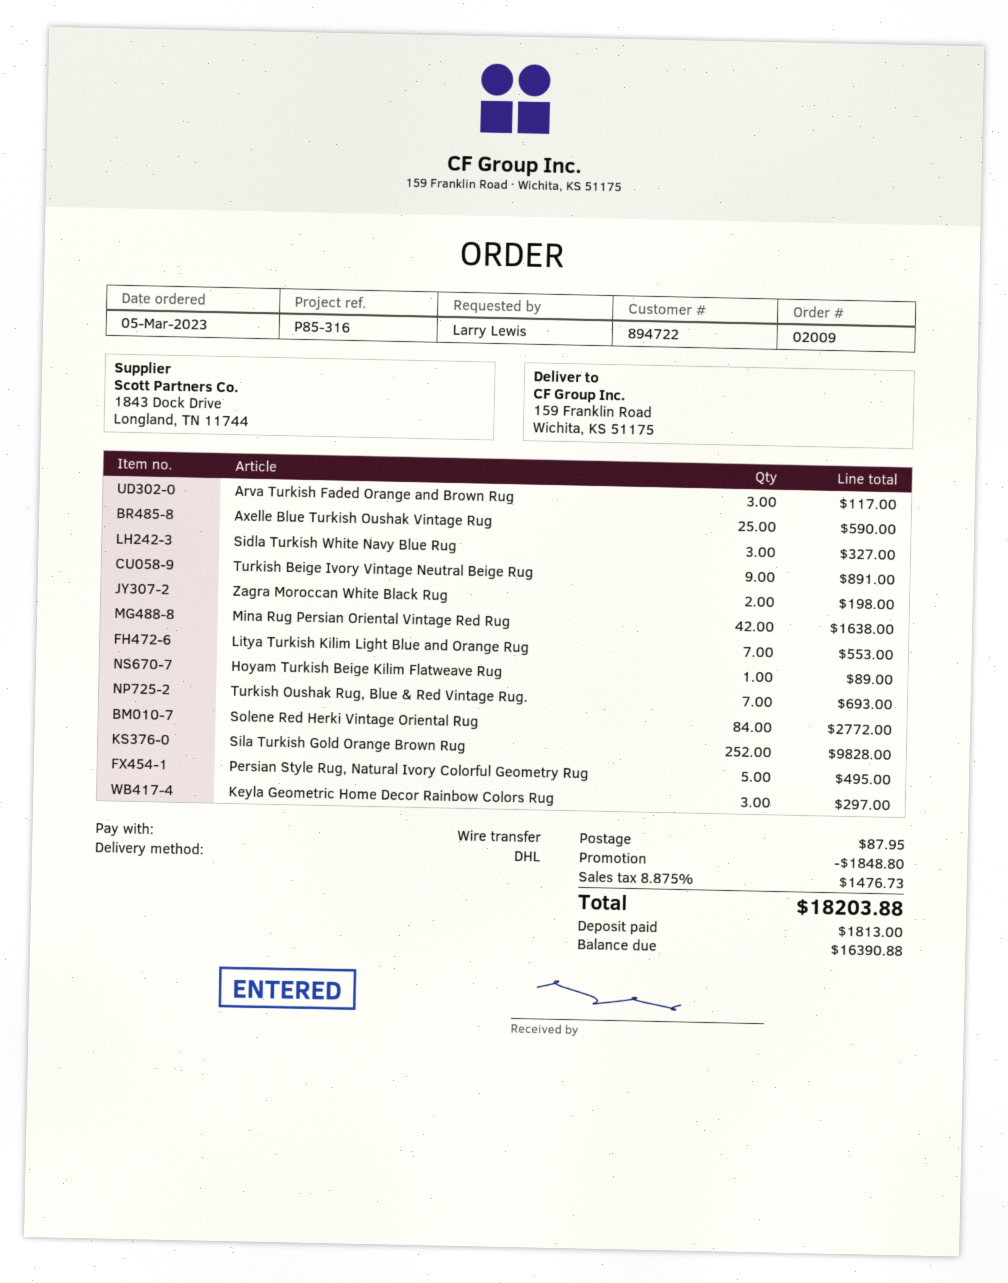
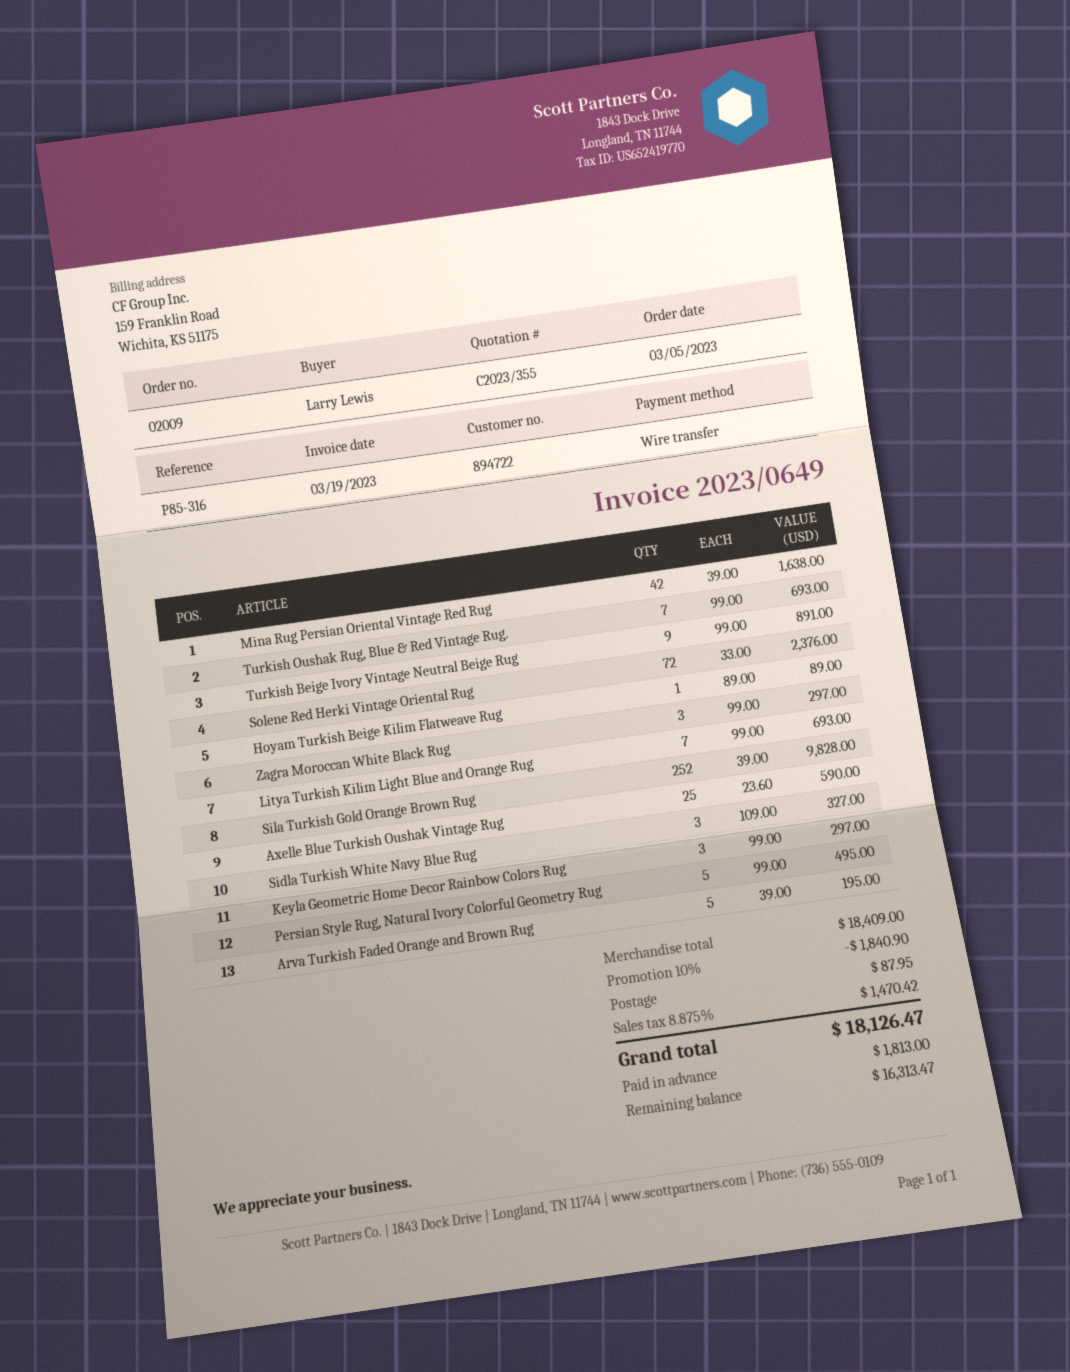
Arva Turkish Faded Orange and Brown Rug: 3 for 117.00 -> 5 for 195.00
Zagra Moroccan White Black Rug: 2 for 198.00 -> 3 for 297.00
Litya Turkish Kilim Light Blue and Orange Rug: 7 for 553.00 -> 7 for 693.00
Solene Red Herki Vintage Oriental Rug: 84 for 2772.00 -> 72 for 2376.00
discount: 1848.80 -> 1840.90
tax: 8.875% = 1476.73 -> 8.875% = 1470.42
total: 18203.88 -> 18126.47
balance: 16390.88 -> 16313.47

